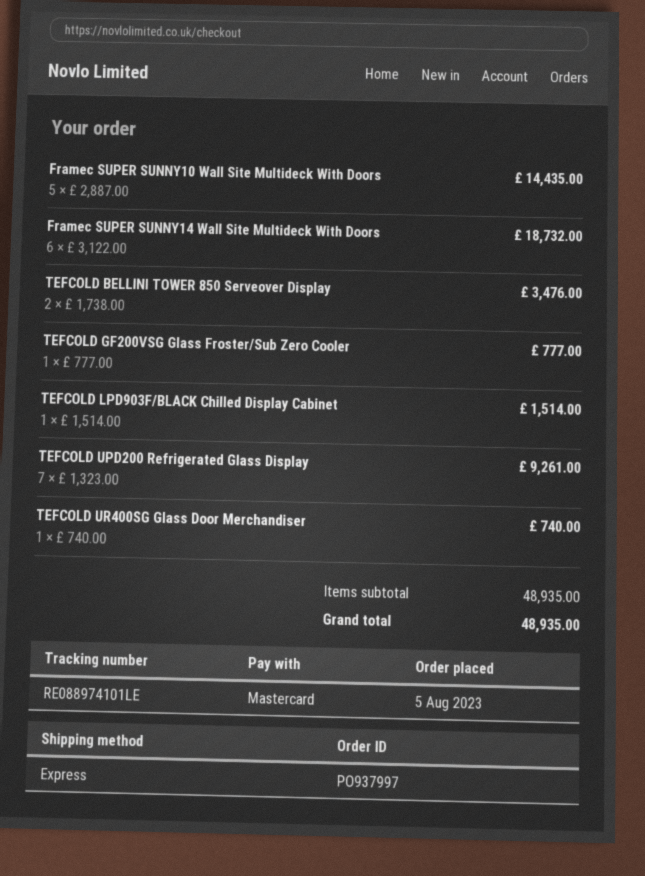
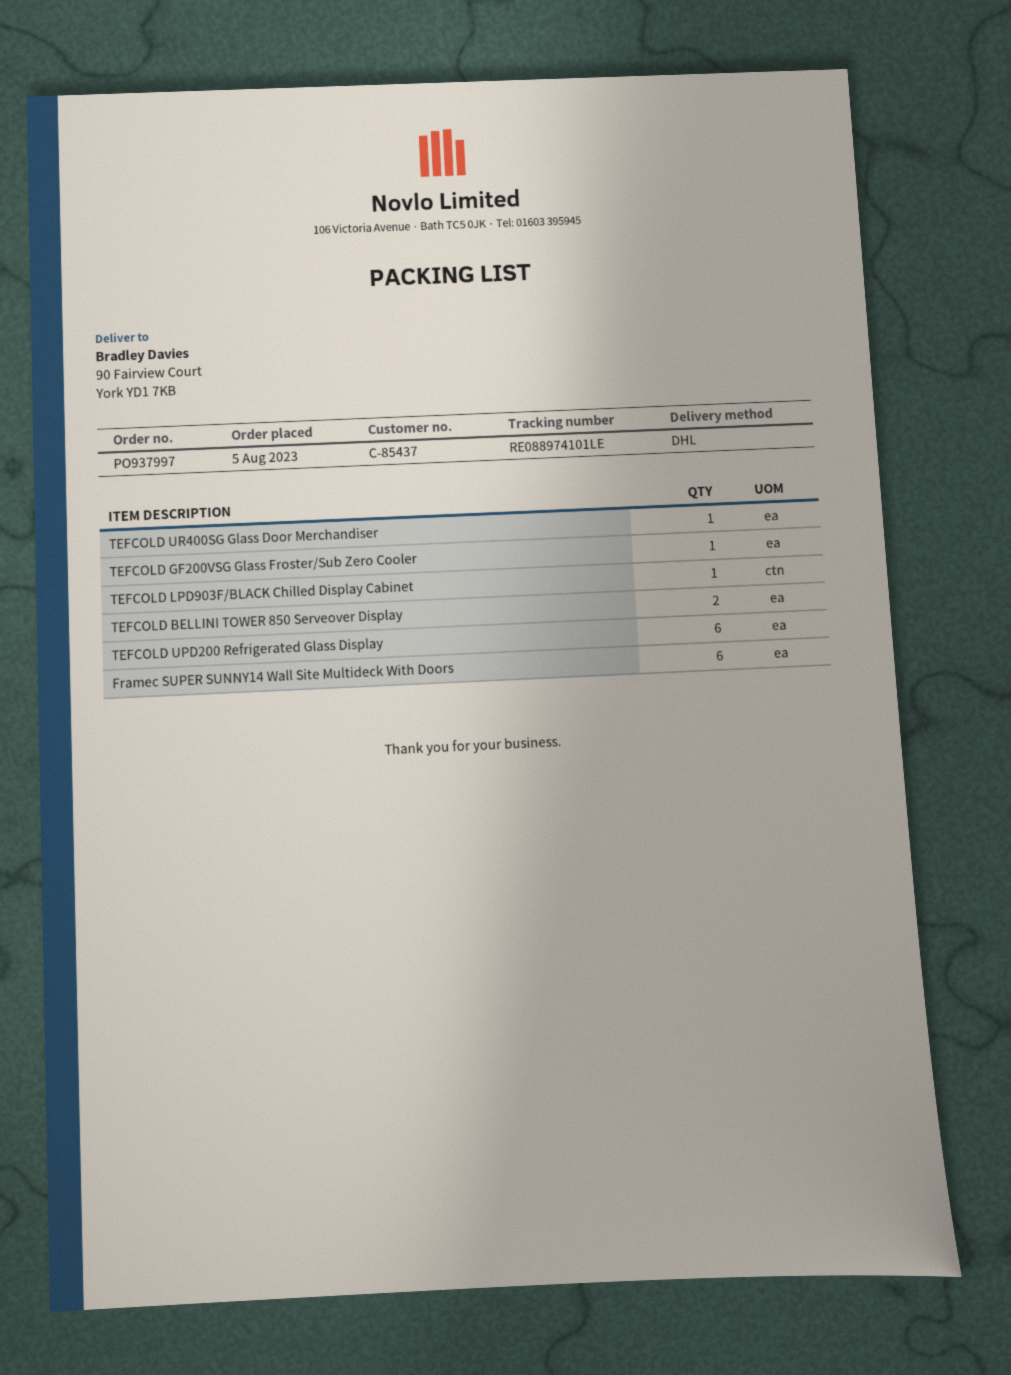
shipping method: express -> DHL
Framec SUPER SUNNY10 Wall Site Multideck With Doors: 5 -> none
TEFCOLD UPD200 Refrigerated Glass Display: 7 -> 6

